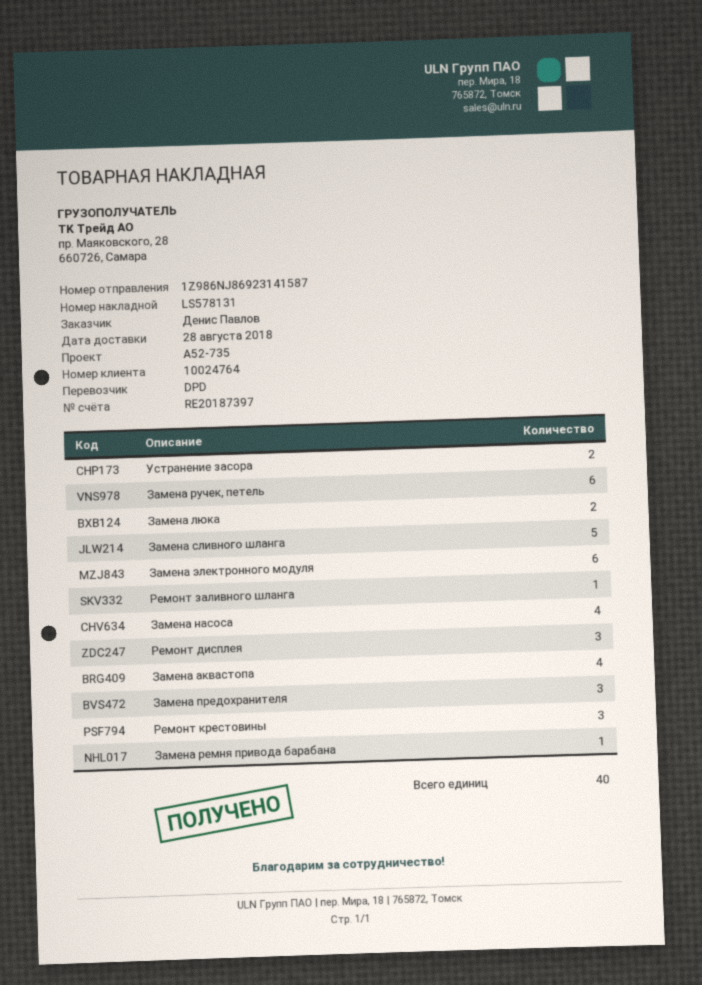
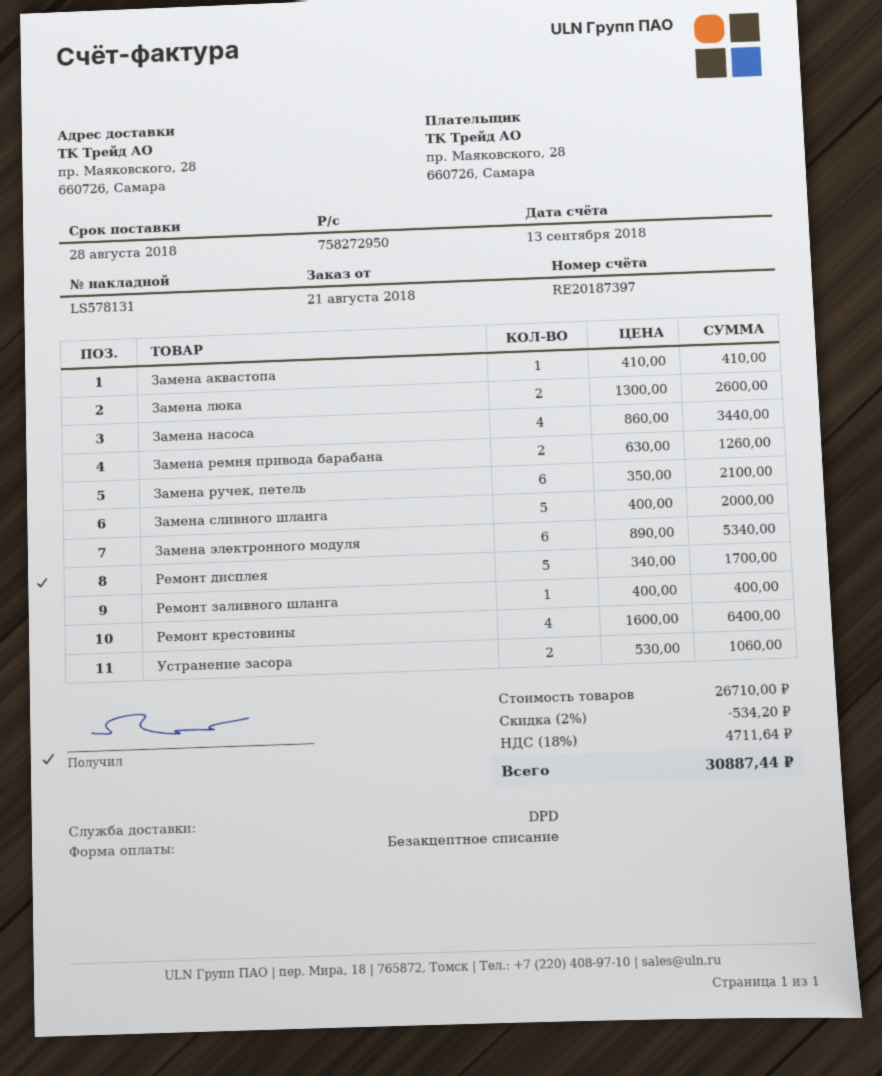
Ремонт дисплея: 3 -> 5
Замена аквастопа: 4 -> 1
Замена предохранителя: 3 -> none
Ремонт крестовины: 3 -> 4
Замена ремня привода барабана: 1 -> 2

